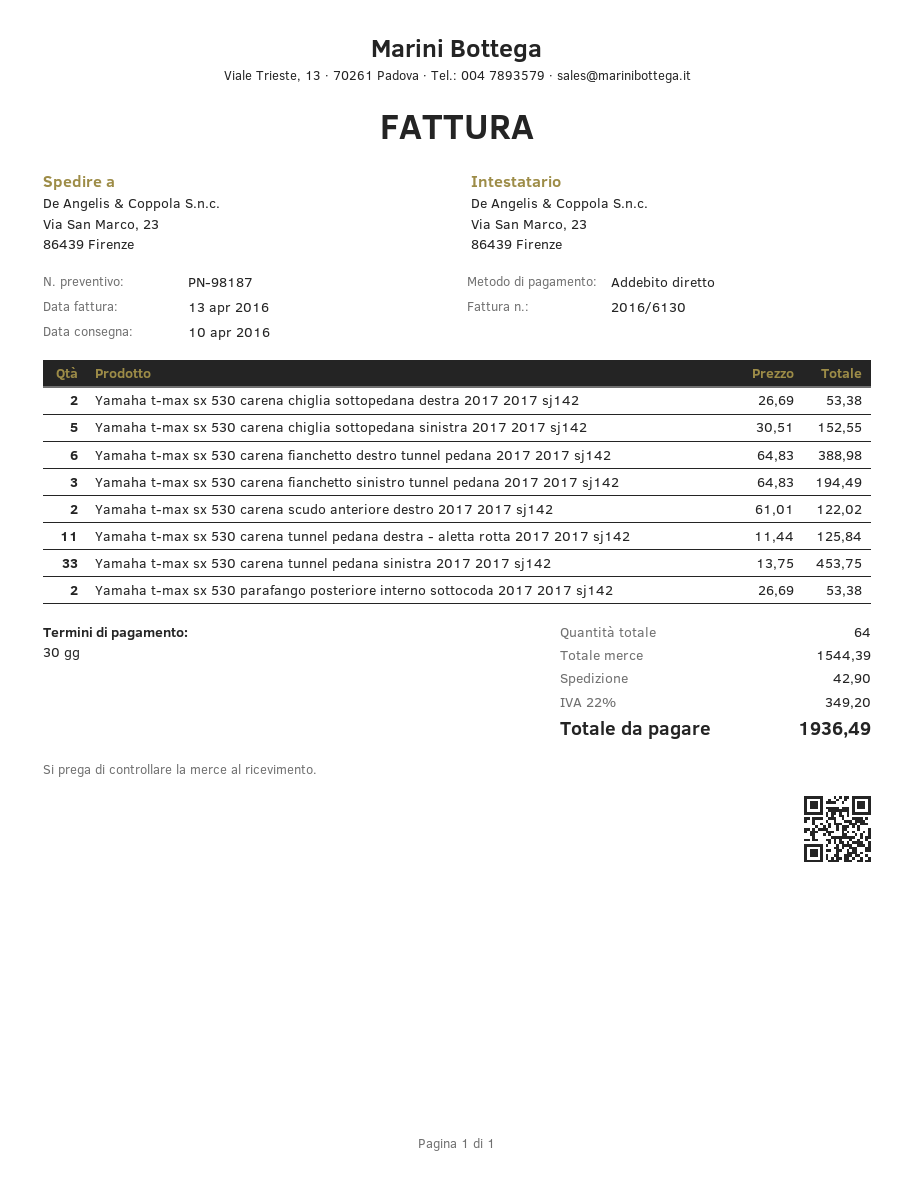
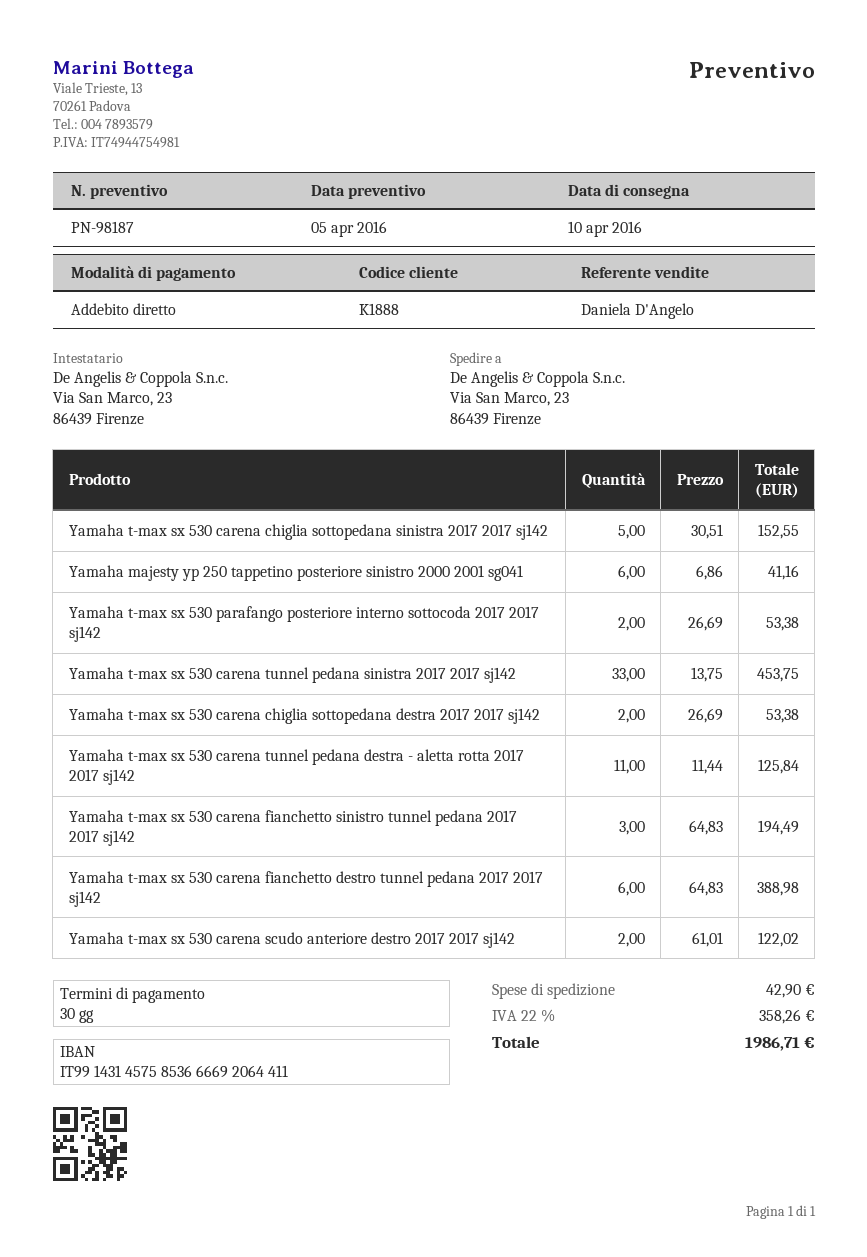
Yamaha majesty yp 250 tappetino posteriore sinistro 2000 2001 sg041: none -> 6 x 6.86 = 41.16
tax: 22% = 349.20 -> 22% = 358.26
total: 1936.49 -> 1986.71

